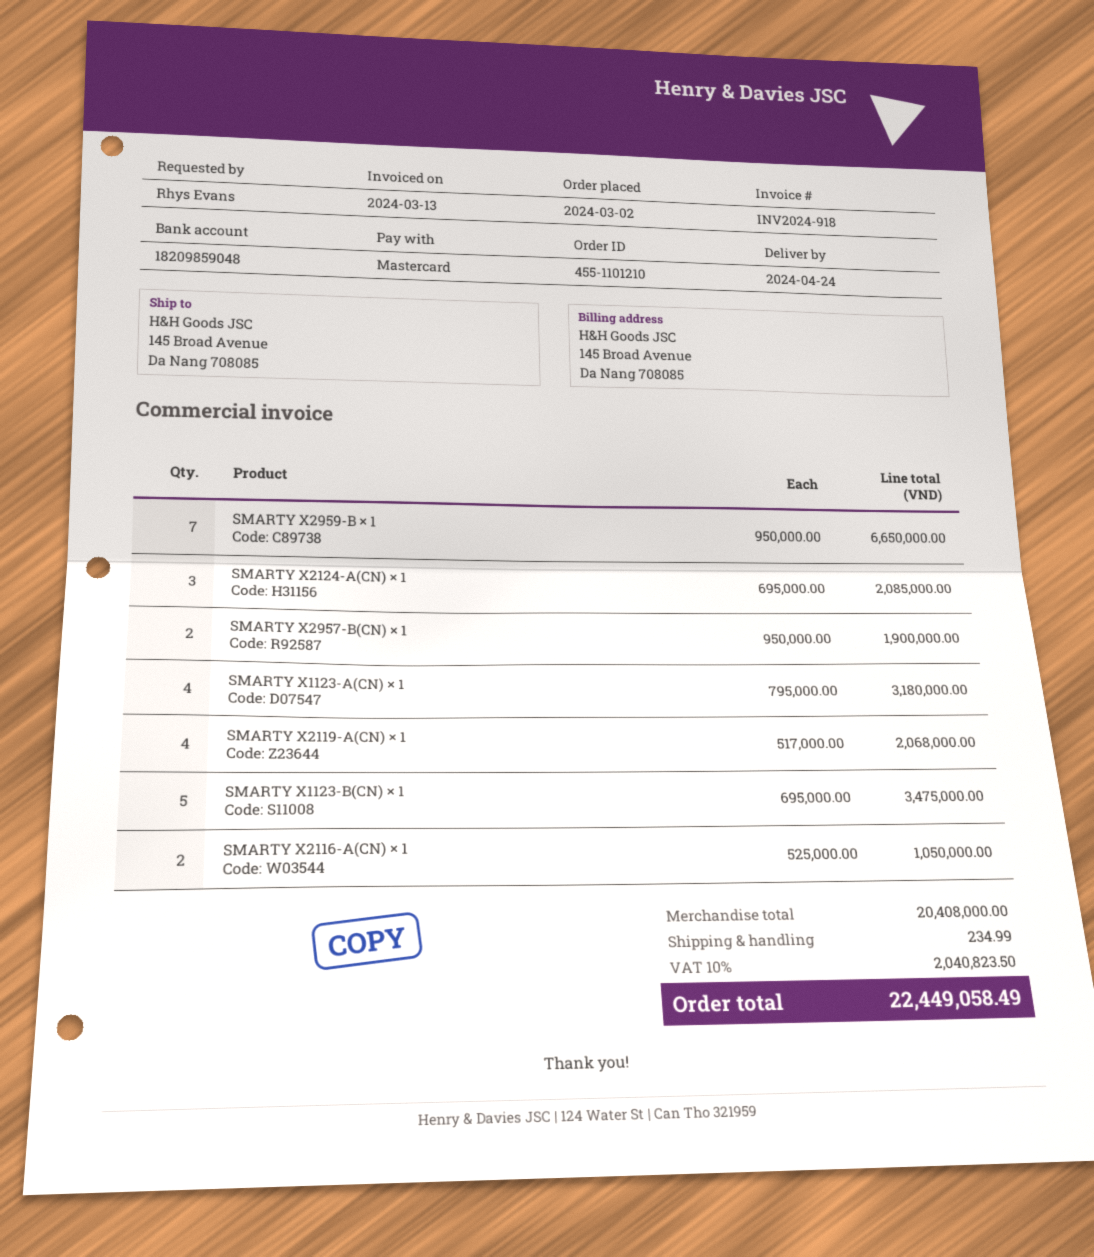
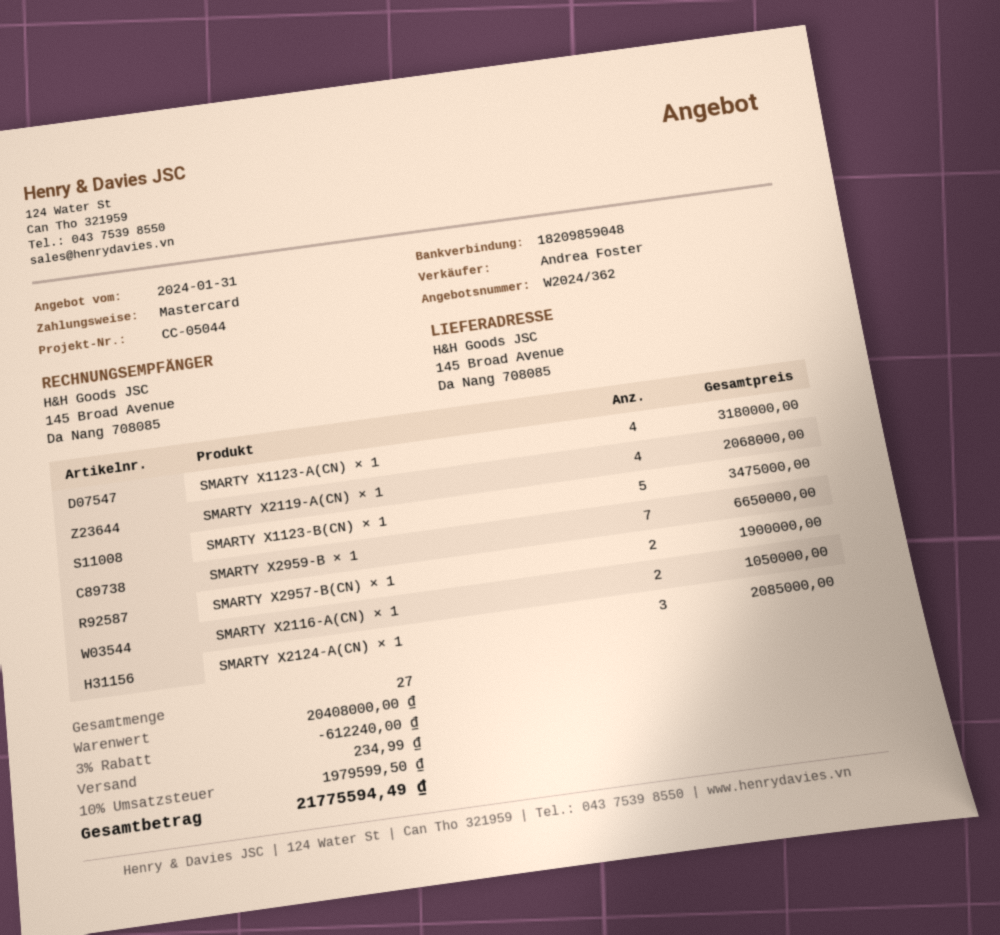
discount: none -> 3% = 612240.00
tax: 10% = 2040823.50 -> 10% = 1979599.50
total: 22449058.49 -> 21775594.49

